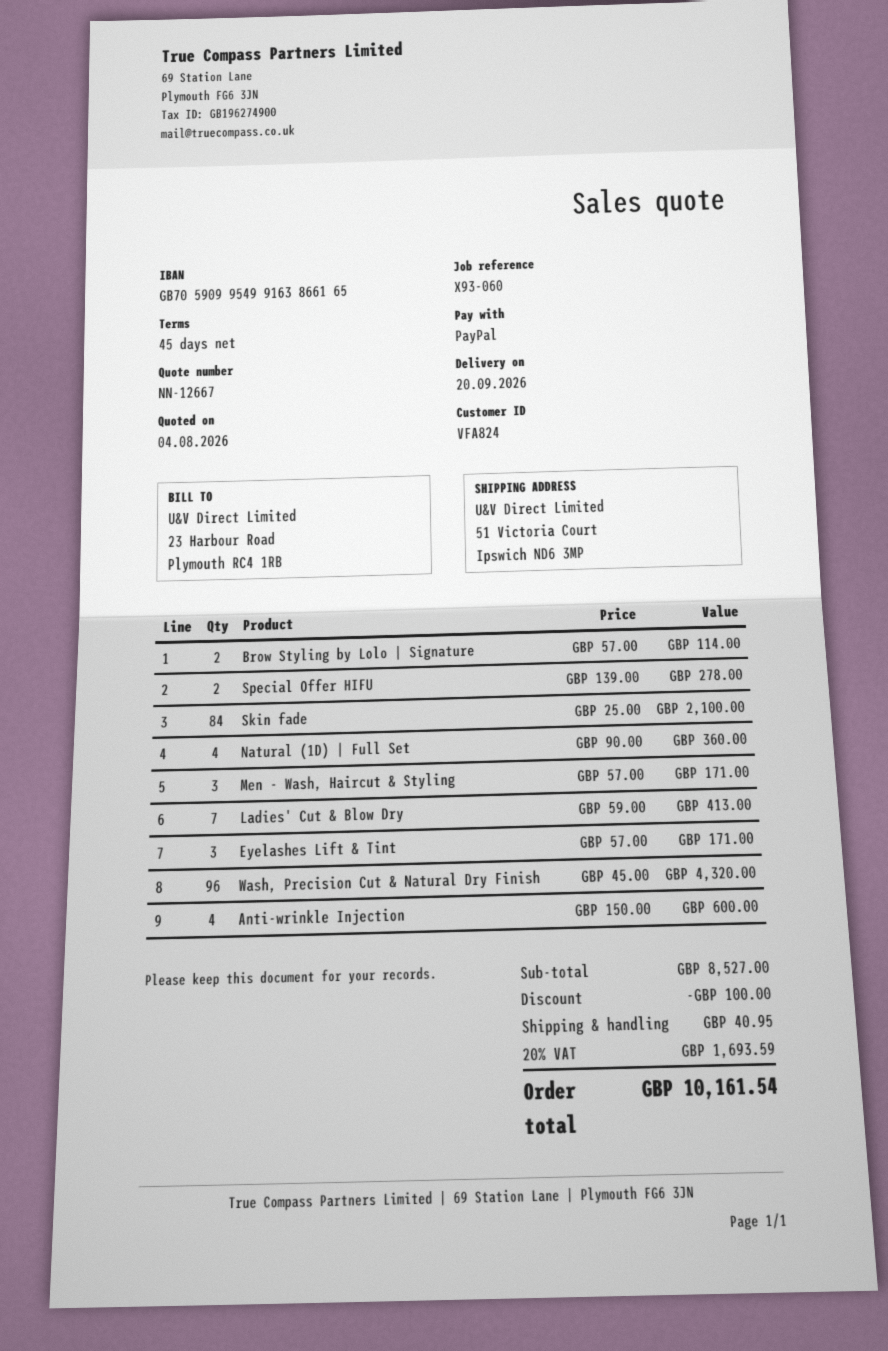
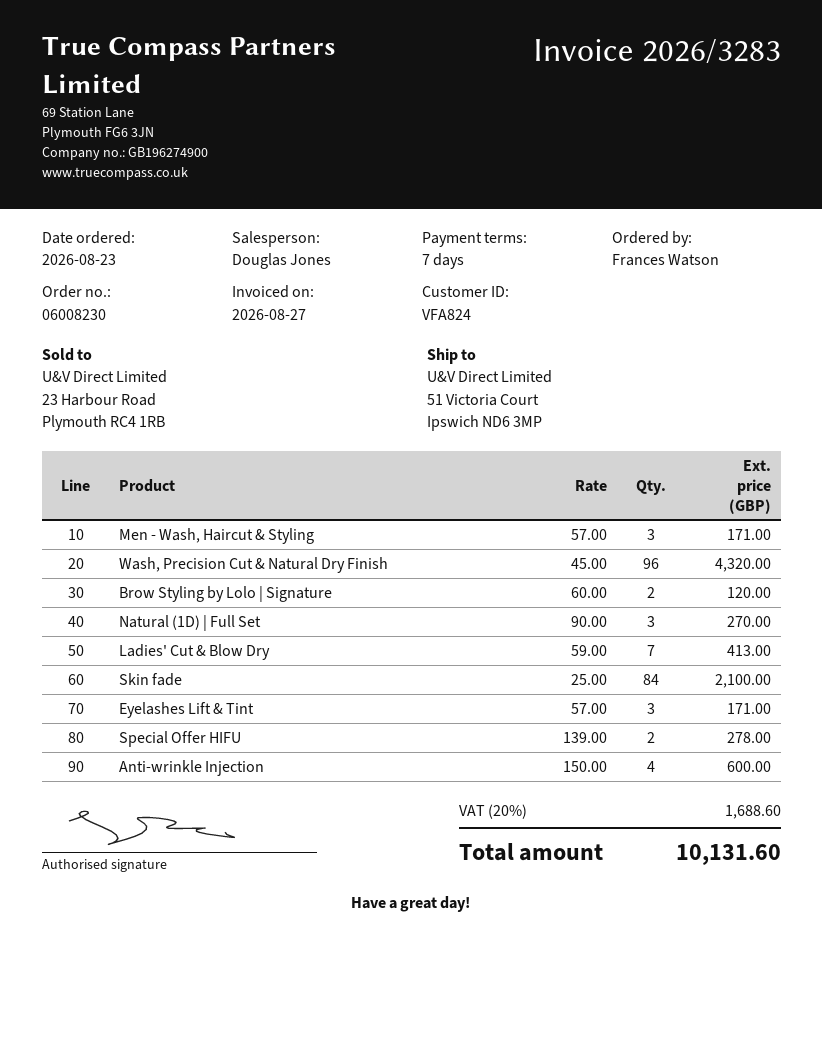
payment terms: 45 days -> 7 days
Brow Styling by Lolo | Signature: 2 x 57.00 = 114.00 -> 2 x 60.00 = 120.00
Natural (1D) | Full Set: 4 x 90.00 = 360.00 -> 3 x 90.00 = 270.00
discount: 100.00 -> none
shipping: 40.95 -> none
tax: 20% = 1693.59 -> 20% = 1688.60
total: 10161.54 -> 10131.60

